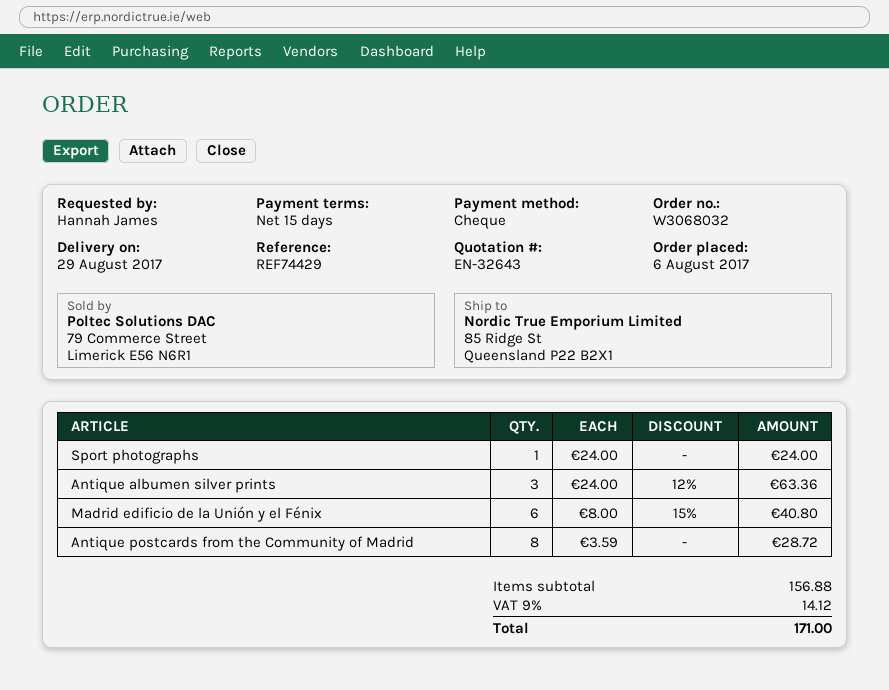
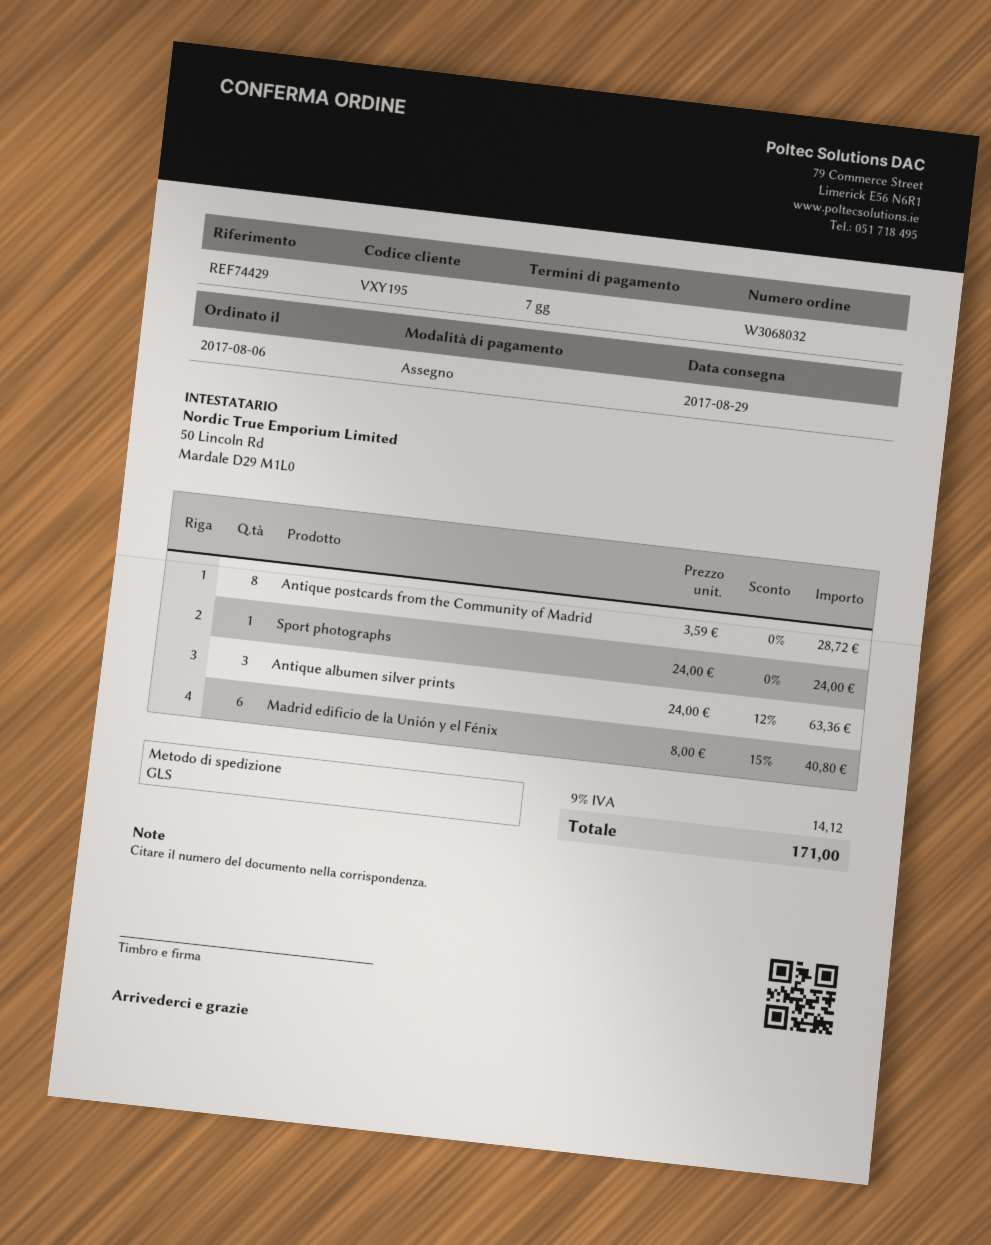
payment terms: 15 days -> 7 days

